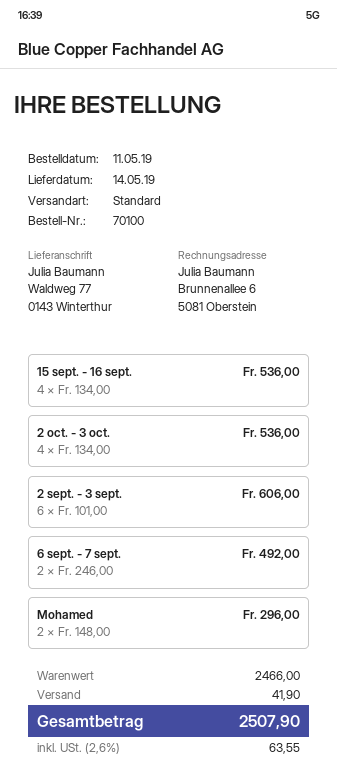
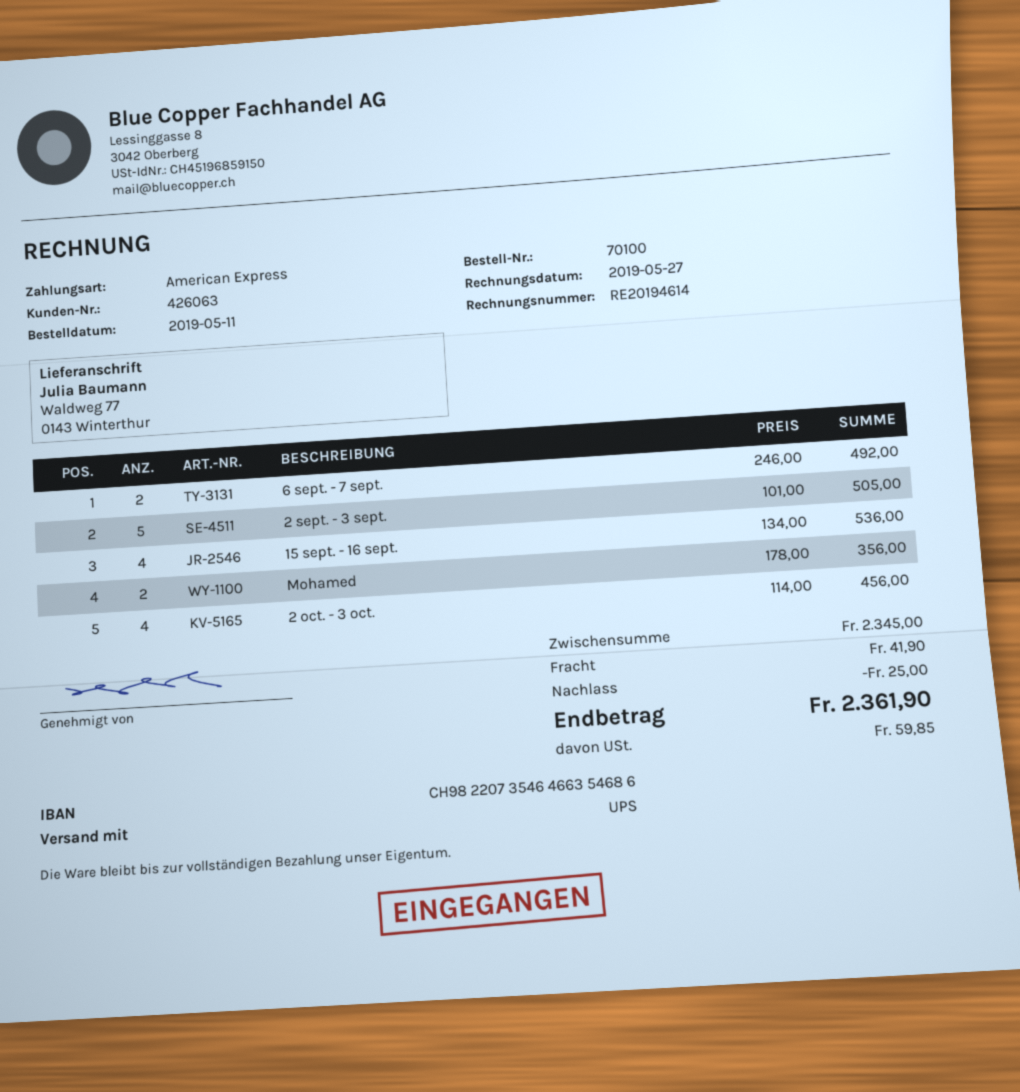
shipping method: standard -> UPS
2 oct. - 3 oct.: 4 x 134.00 = 536.00 -> 4 x 114.00 = 456.00
2 sept. - 3 sept.: 6 x 101.00 = 606.00 -> 5 x 101.00 = 505.00
Mohamed: 2 x 148.00 = 296.00 -> 2 x 178.00 = 356.00
subtotal: 2466.00 -> 2345.00
discount: none -> 25.00
tax: 63.55 -> 59.85
total: 2507.90 -> 2361.90

